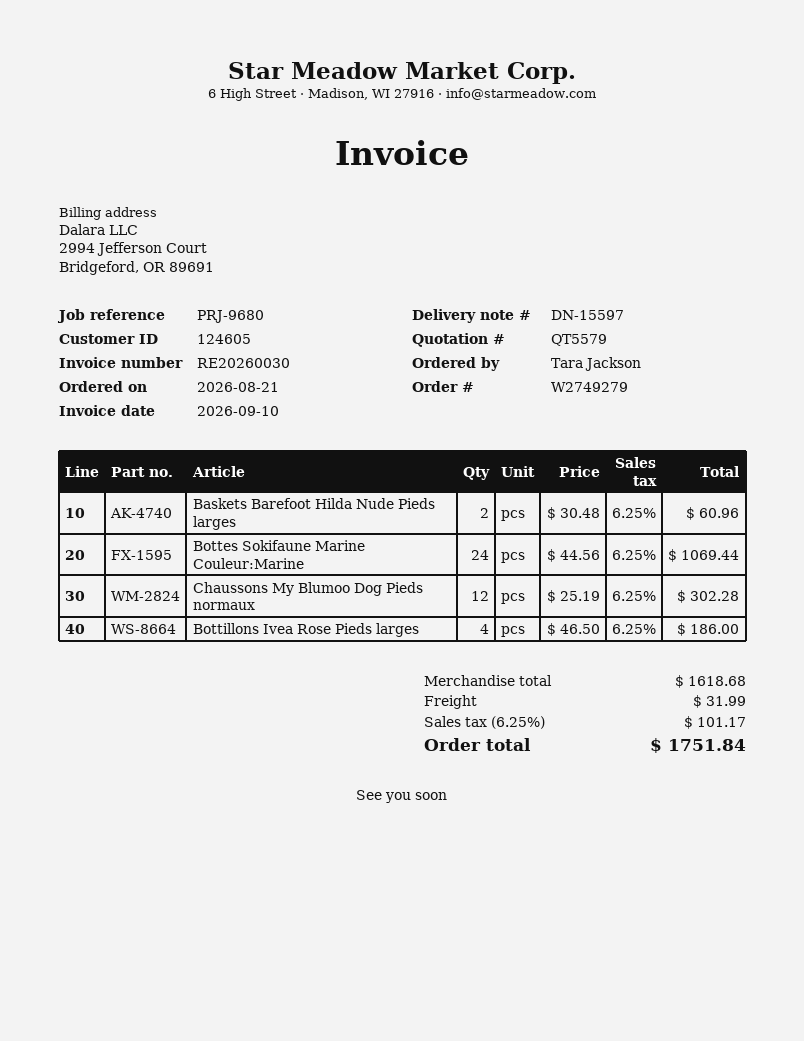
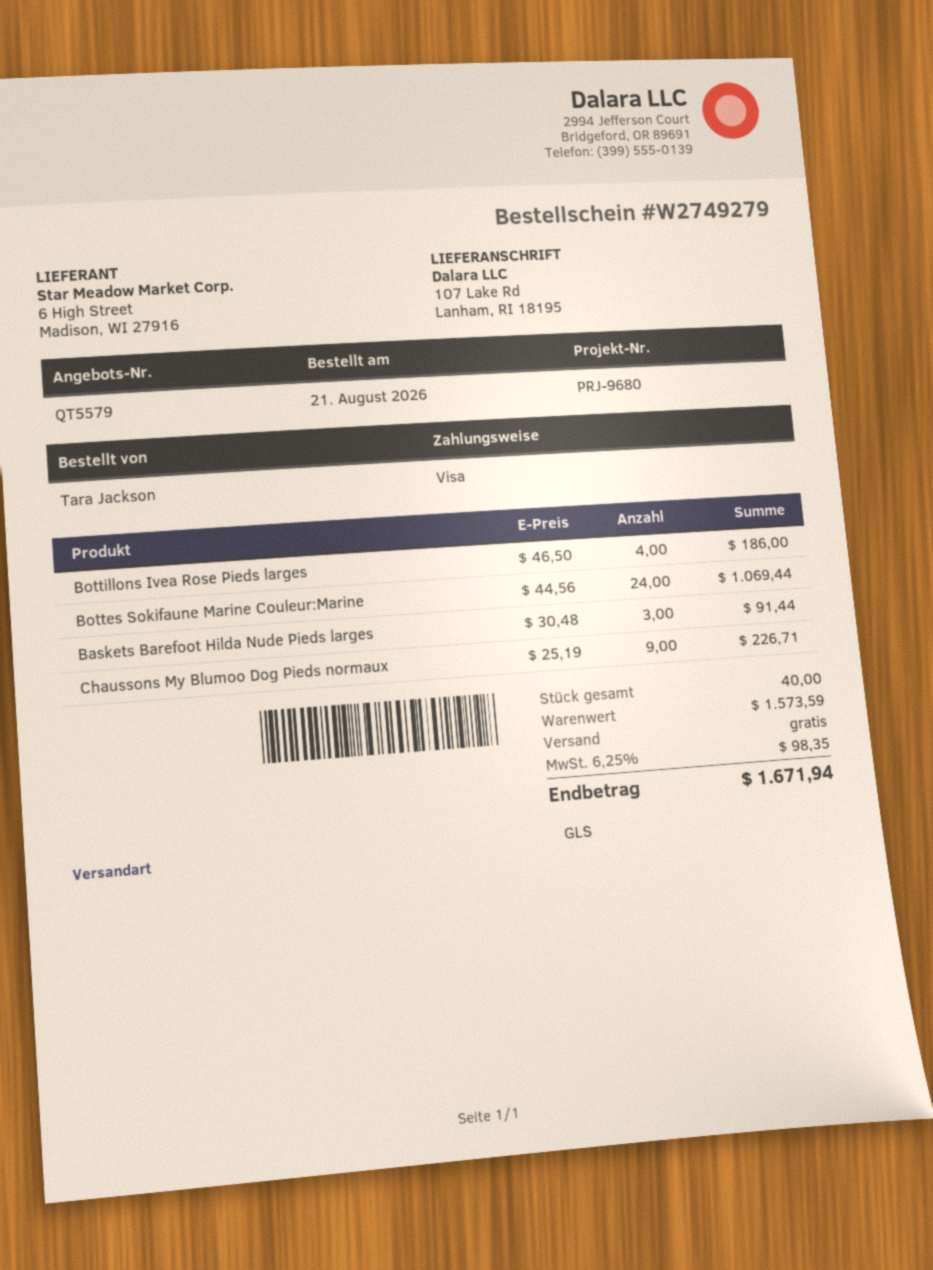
Baskets Barefoot Hilda Nude Pieds larges: 2 x 30.48 = 60.96 -> 3 x 30.48 = 91.44
Chaussons My Blumoo Dog Pieds normaux: 12 x 25.19 = 302.28 -> 9 x 25.19 = 226.71
subtotal: 1618.68 -> 1573.59
shipping: 31.99 -> 0.00
tax: 6.25% = 101.17 -> 6.25% = 98.35
total: 1751.84 -> 1671.94

